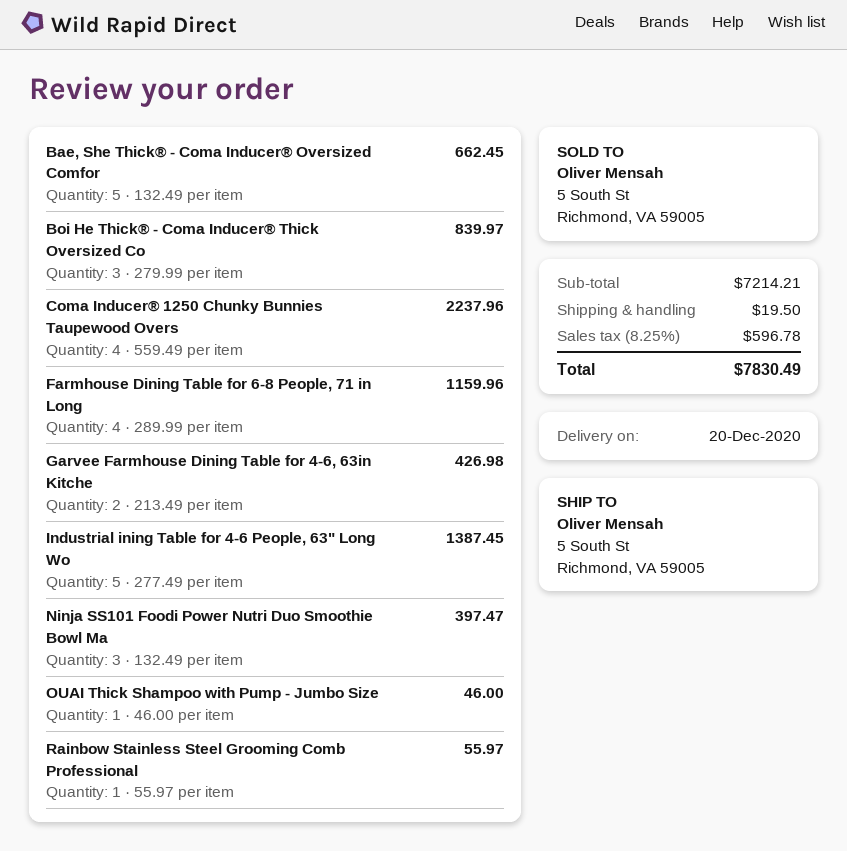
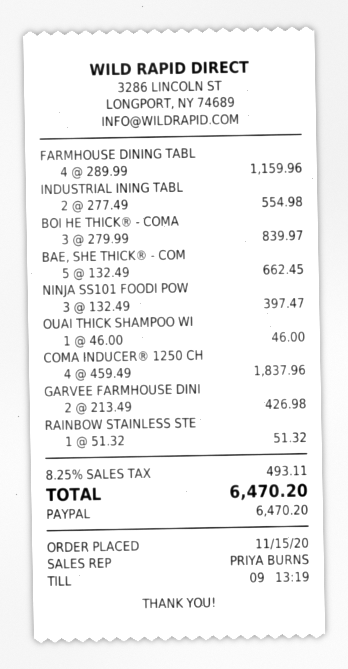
Coma Inducer® 1250 Chunky Bunnies Taupewood Overs: 4 x 559.49 = 2237.96 -> 4 x 459.49 = 1837.96
Industrial ining Table for 4-6 People, 63" Long Wo: 5 x 277.49 = 1387.45 -> 2 x 277.49 = 554.98
Rainbow Stainless Steel Grooming Comb Professional: 1 x 55.97 = 55.97 -> 1 x 51.32 = 51.32
shipping: 19.50 -> none
tax: 8.25% = 596.78 -> 8.25% = 493.11
total: 7830.49 -> 6470.20

